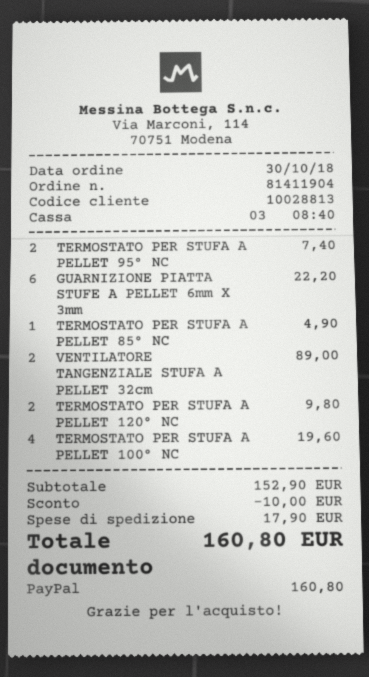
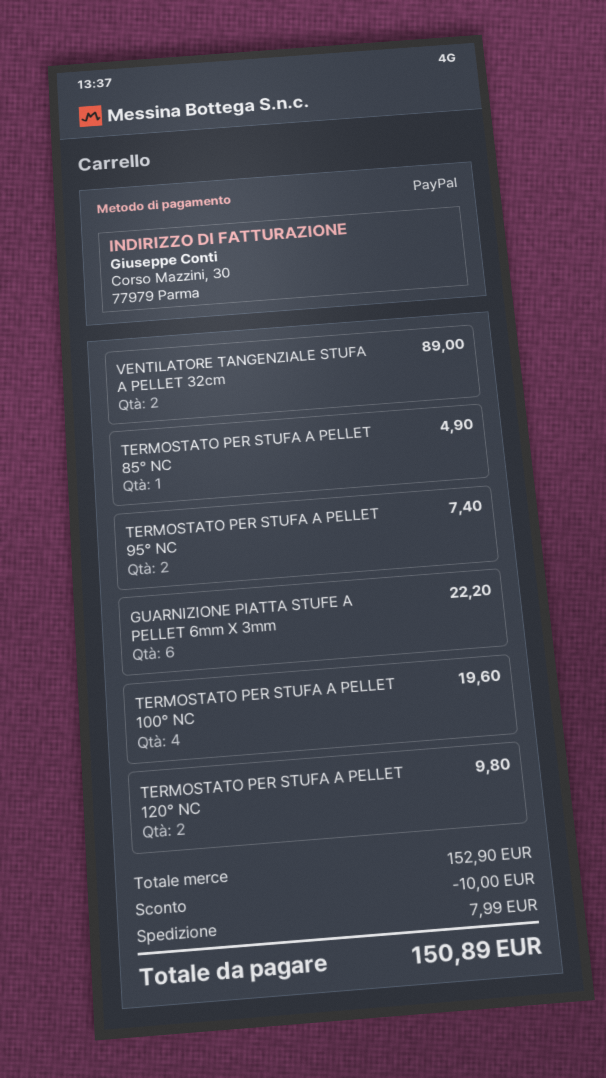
shipping: 17.90 -> 7.99
total: 160.80 -> 150.89

